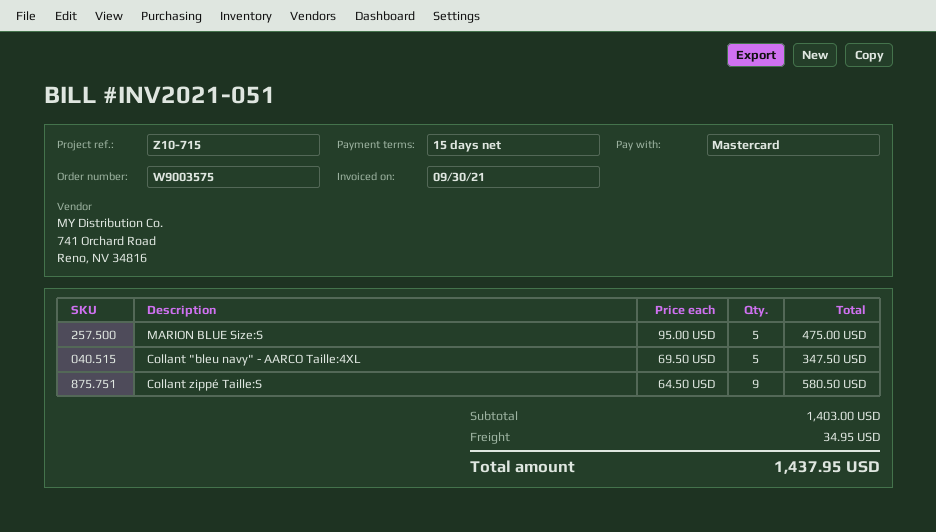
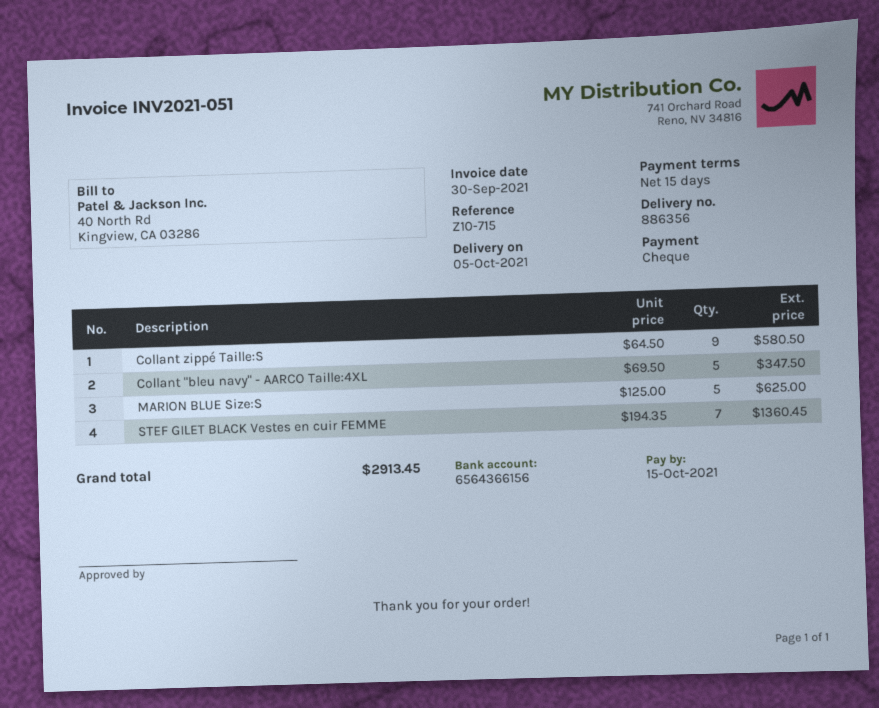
payment method: Mastercard -> cheque
MARION BLUE Size:S: 5 x 95.00 = 475.00 -> 5 x 125.00 = 625.00
STEF GILET BLACK Vestes en cuir FEMME: none -> 7 x 194.35 = 1360.45
shipping: 34.95 -> none
total: 1437.95 -> 2913.45

